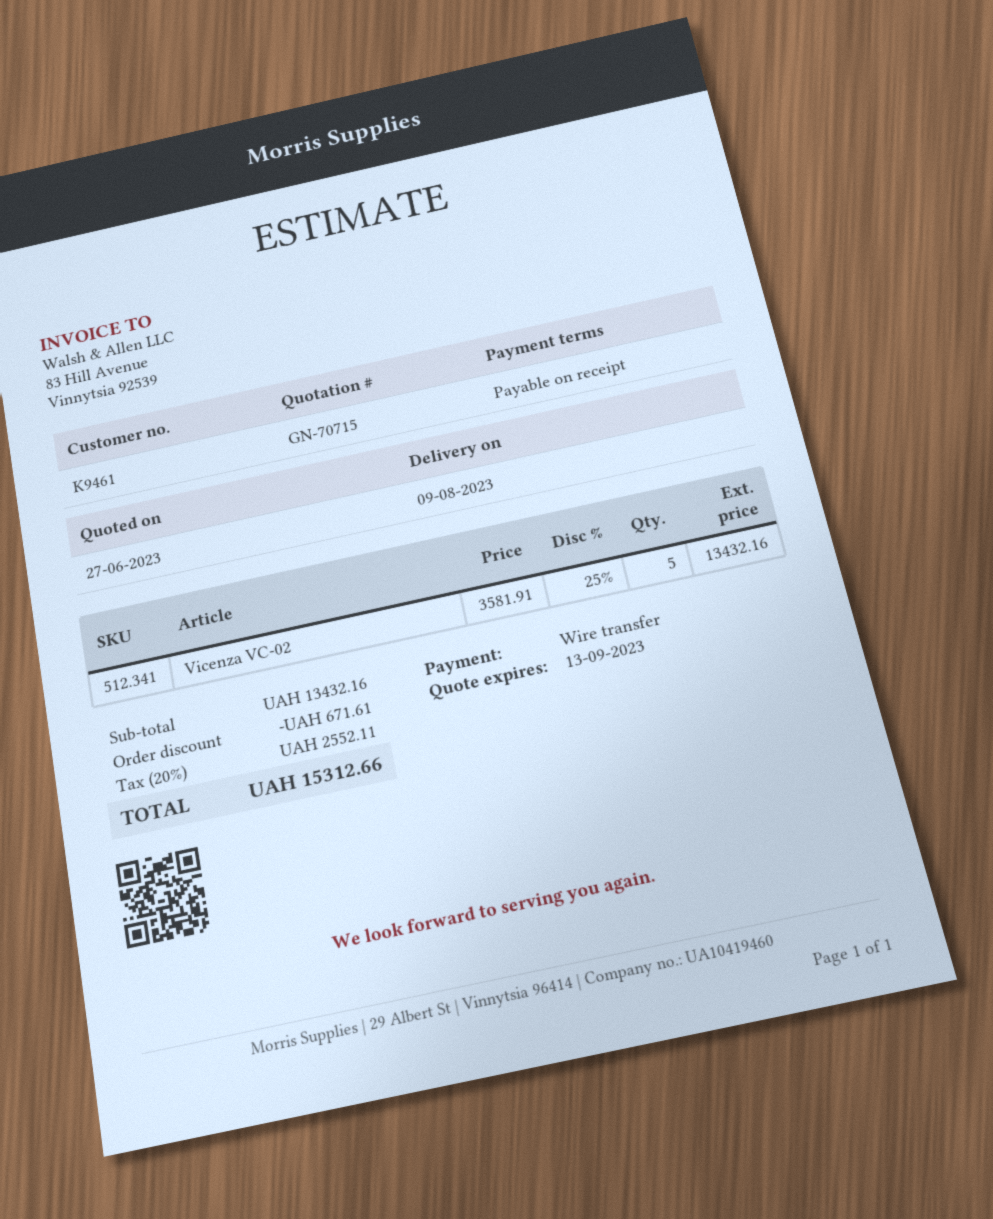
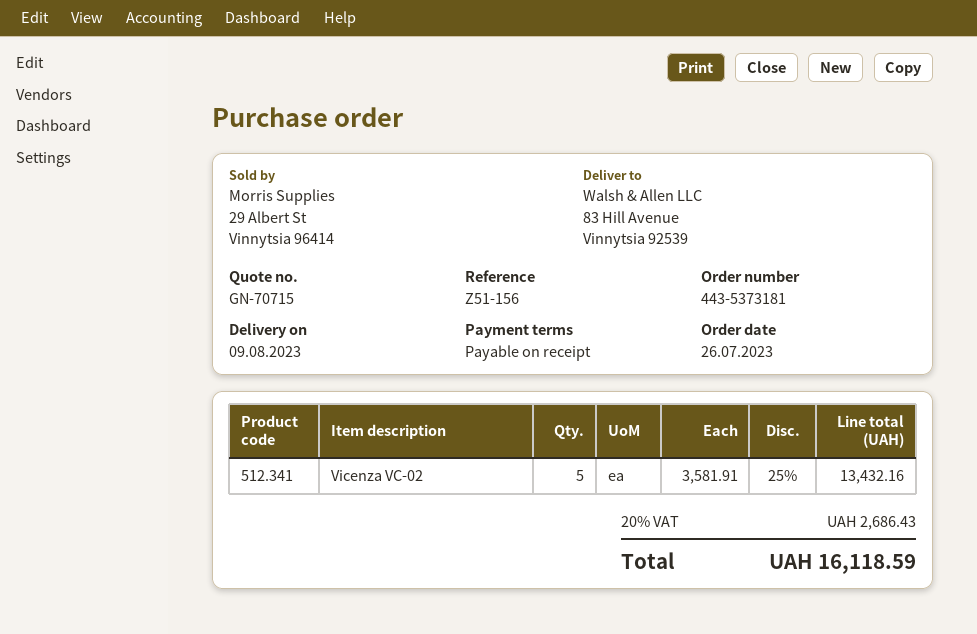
discount: 671.61 -> none
tax: 20% = 2552.11 -> 20% = 2686.43
total: 15312.66 -> 16118.59

